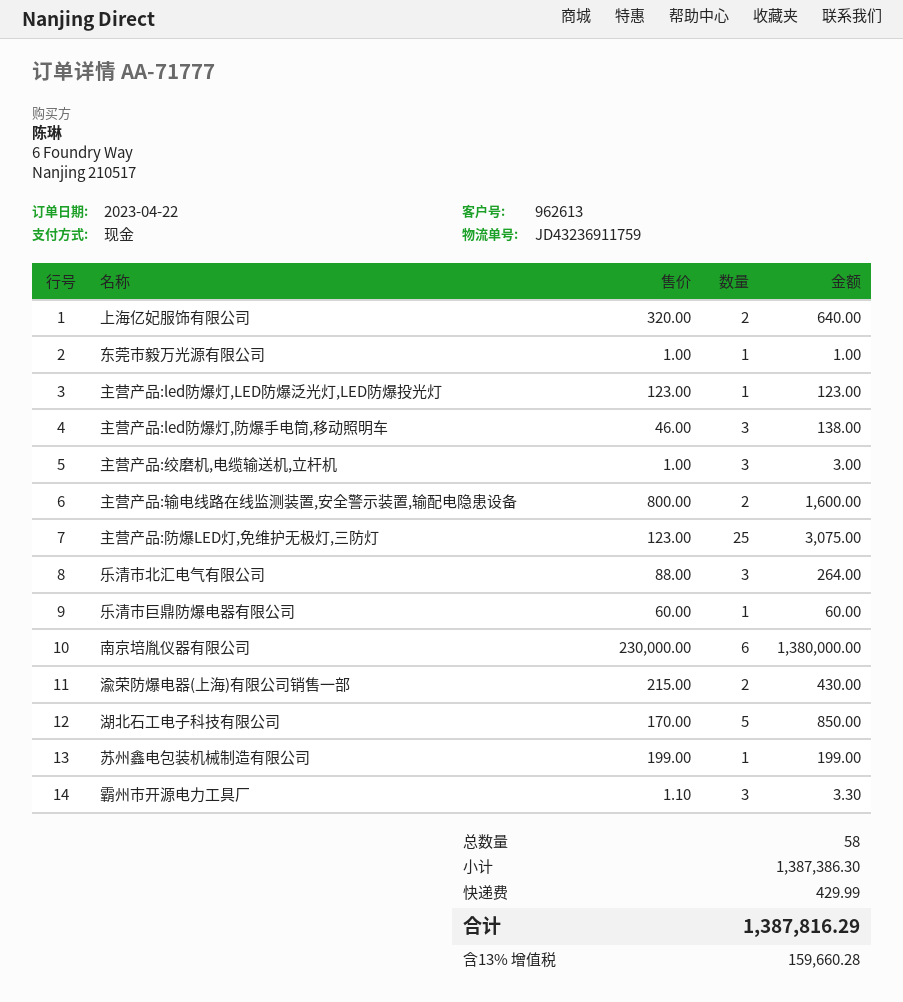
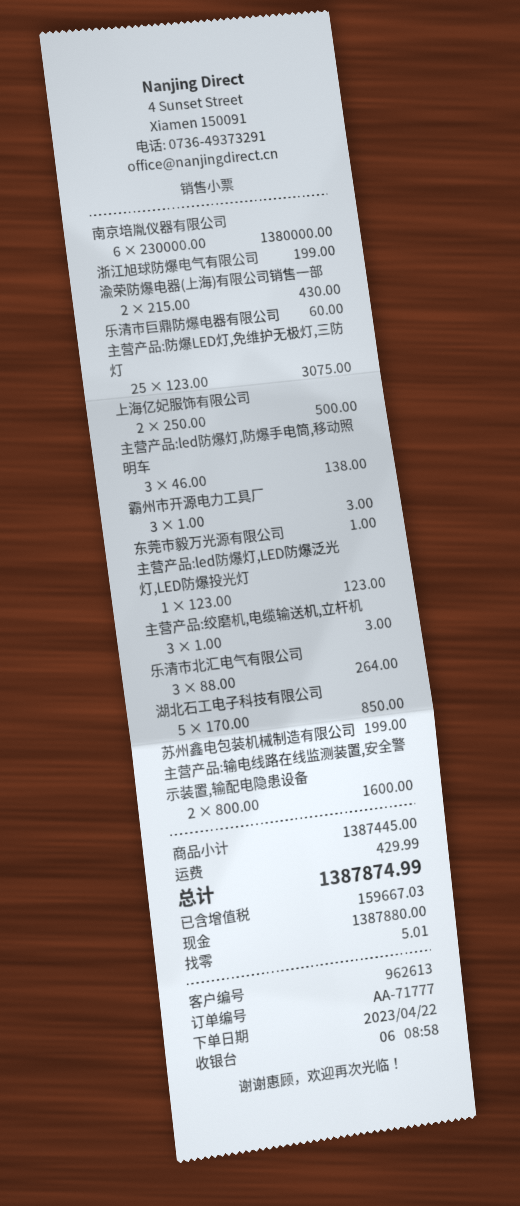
上海亿妃服饰有限公司: 2 x 320.00 = 640.00 -> 2 x 250.00 = 500.00
霸州市开源电力工具厂: 3 x 1.10 = 3.30 -> 3 x 1.00 = 3.00
浙江旭球防爆电气有限公司: none -> 1 x 199.00 = 199.00
subtotal: 1387386.30 -> 1387445.00
tax: 159660.28 -> 159667.03
total: 1387816.29 -> 1387874.99

